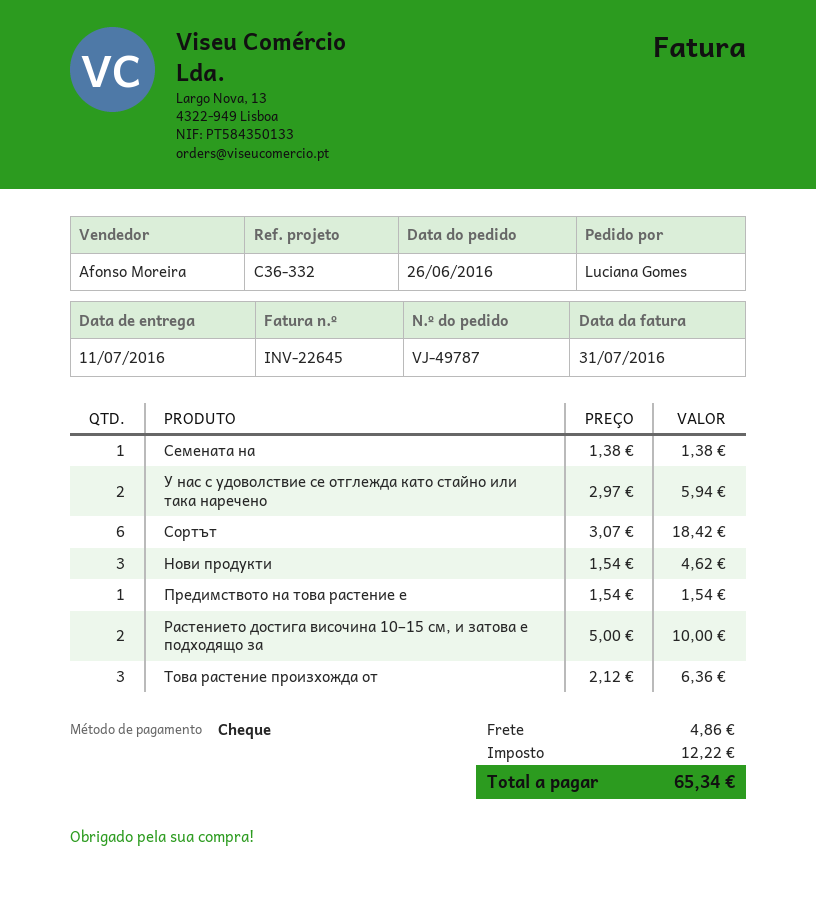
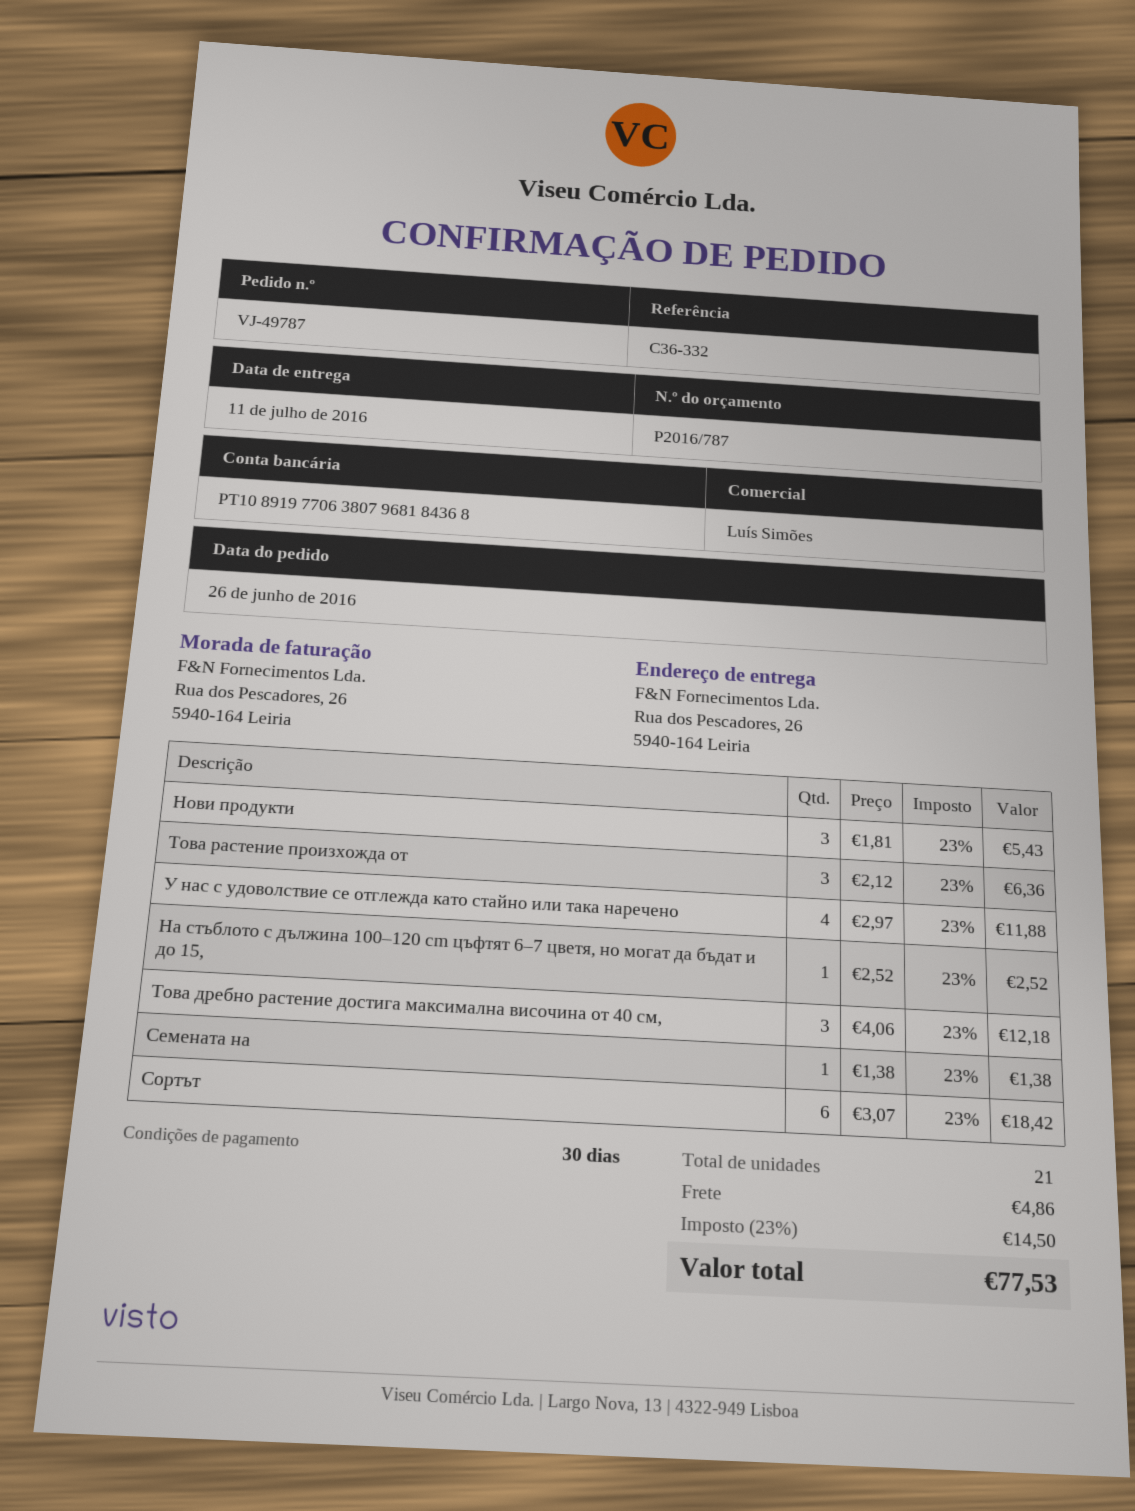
sales rep: Afonso Moreira -> Luís Simões
У нас с удоволствие се отглежда като стайно или така наречено: 2 x 2.97 = 5.94 -> 4 x 2.97 = 11.88
Нови продукти: 3 x 1.54 = 4.62 -> 3 x 1.81 = 5.43
Предимството на това растение е: 1 x 1.54 = 1.54 -> none
Растението достига височина 10–15 см, и затова е подходящо за: 2 x 5.00 = 10.00 -> none
На стъблото с дължина 100–120 cm цъфтят 6–7 цветя, но могат да бъдат и до 15,: none -> 1 x 2.52 = 2.52
Това дребно растение достига максимална височина от 40 см,: none -> 3 x 4.06 = 12.18
tax: 12.22 -> 14.50
total: 65.34 -> 77.53

